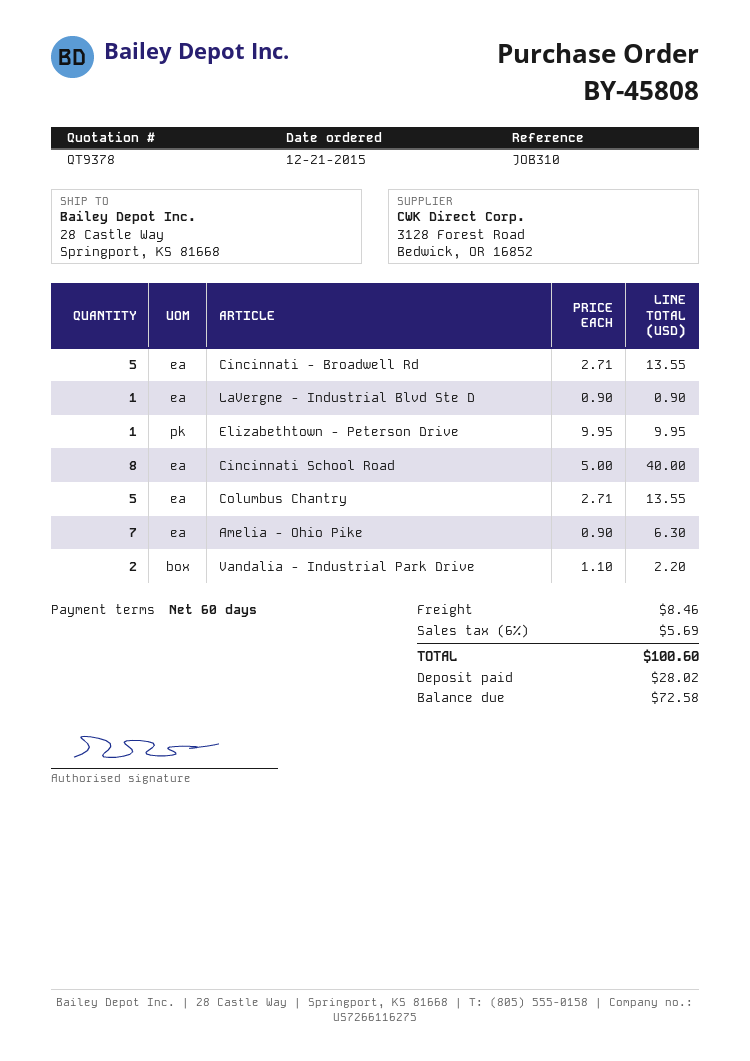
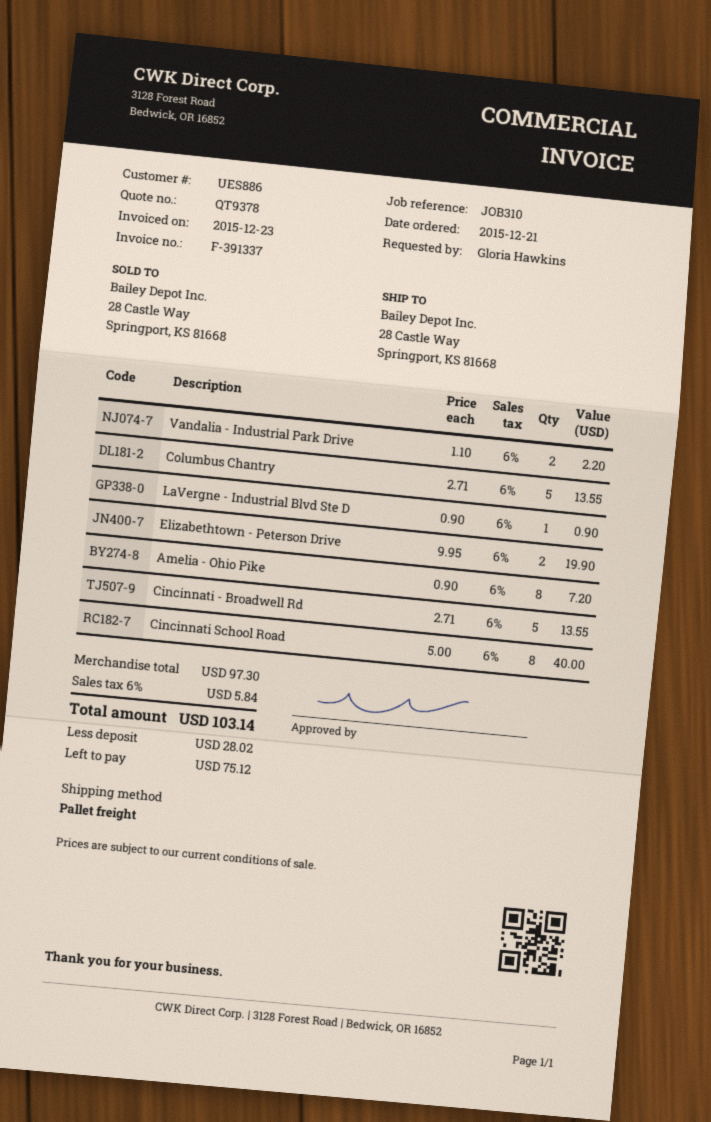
Elizabethtown - Peterson Drive: 1 x 9.95 = 9.95 -> 2 x 9.95 = 19.90
Amelia - Ohio Pike: 7 x 0.90 = 6.30 -> 8 x 0.90 = 7.20
shipping: 8.46 -> none
tax: 6% = 5.69 -> 6% = 5.84
total: 100.60 -> 103.14
balance: 72.58 -> 75.12

